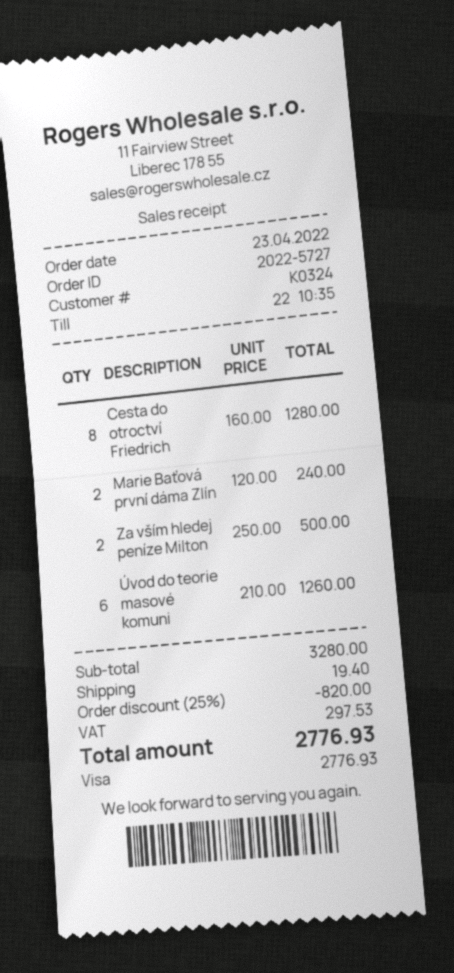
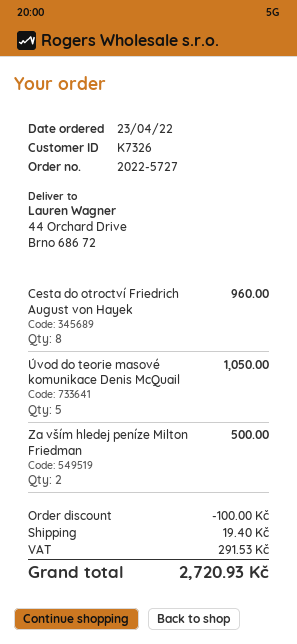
customer number: K0324 -> K7326
Cesta do otroctví Friedrich: 8 for 1280.00 -> 8 for 960.00
Marie Baťová první dáma Zlín: 2 for 240.00 -> none
Úvod do teorie masové komuni: 6 for 1260.00 -> 5 for 1050.00
discount: 820.00 -> 100.00
tax: 297.53 -> 291.53
total: 2776.93 -> 2720.93

